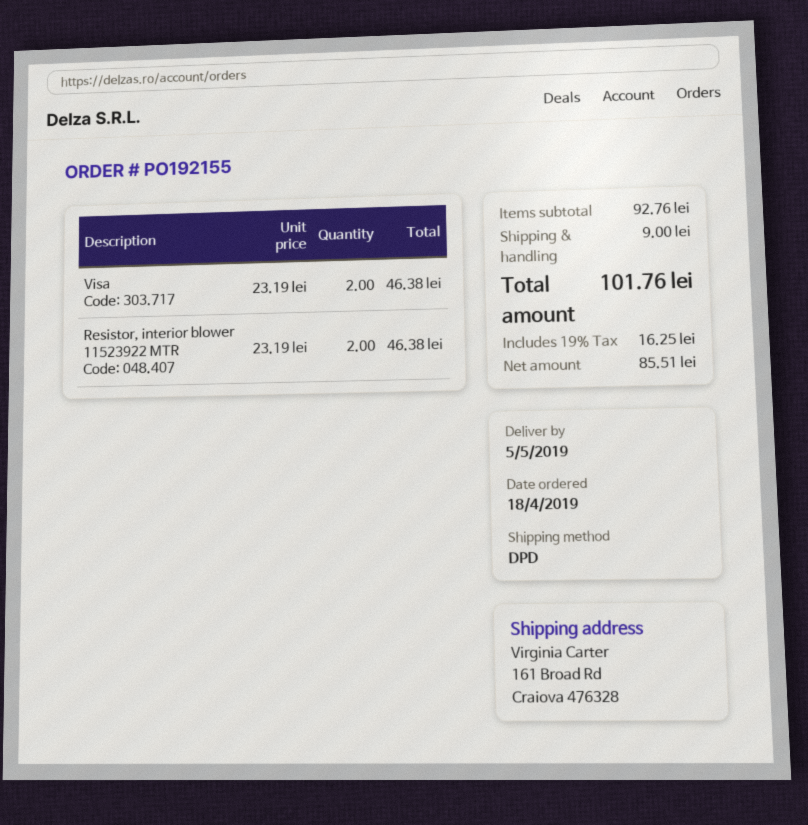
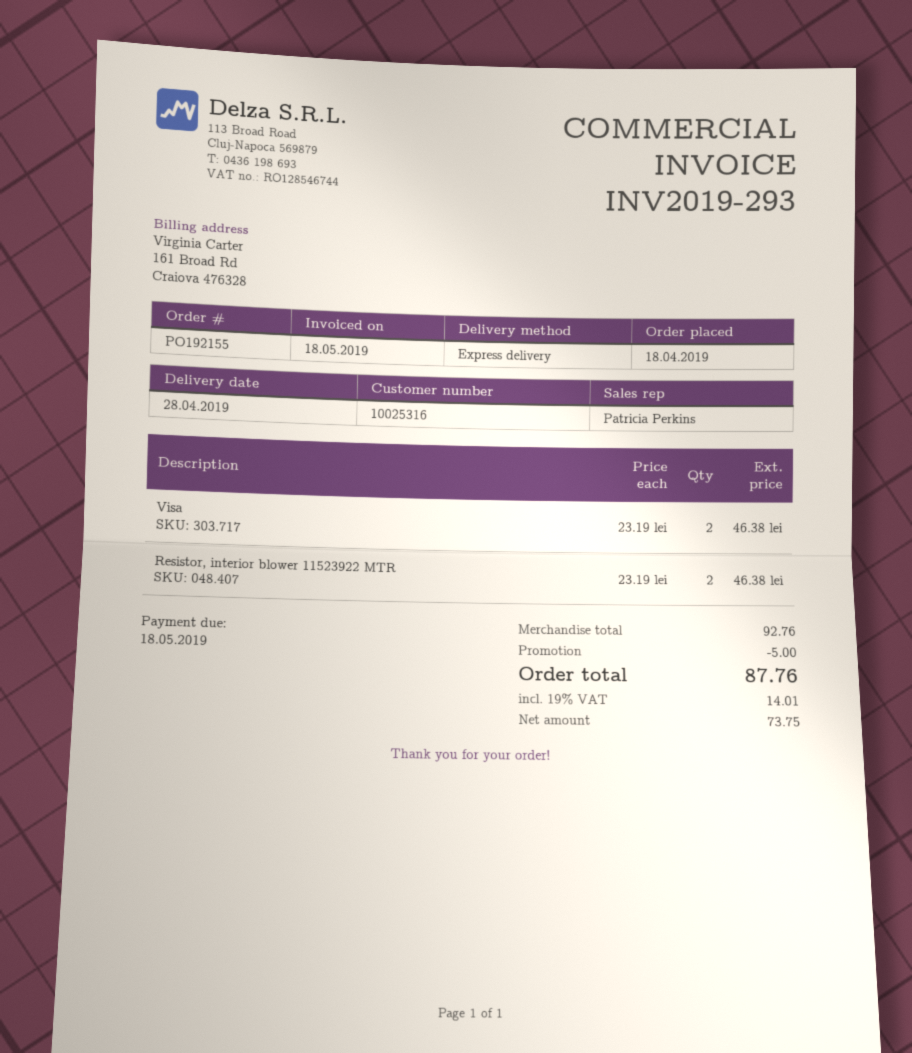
delivery date: 2019-05-05 -> 2019-04-28
shipping method: DPD -> express
discount: none -> 5.00
shipping: 9.00 -> none
net: 85.51 -> 73.75
tax: 19% = 16.25 -> 19% = 14.01
total: 101.76 -> 87.76

